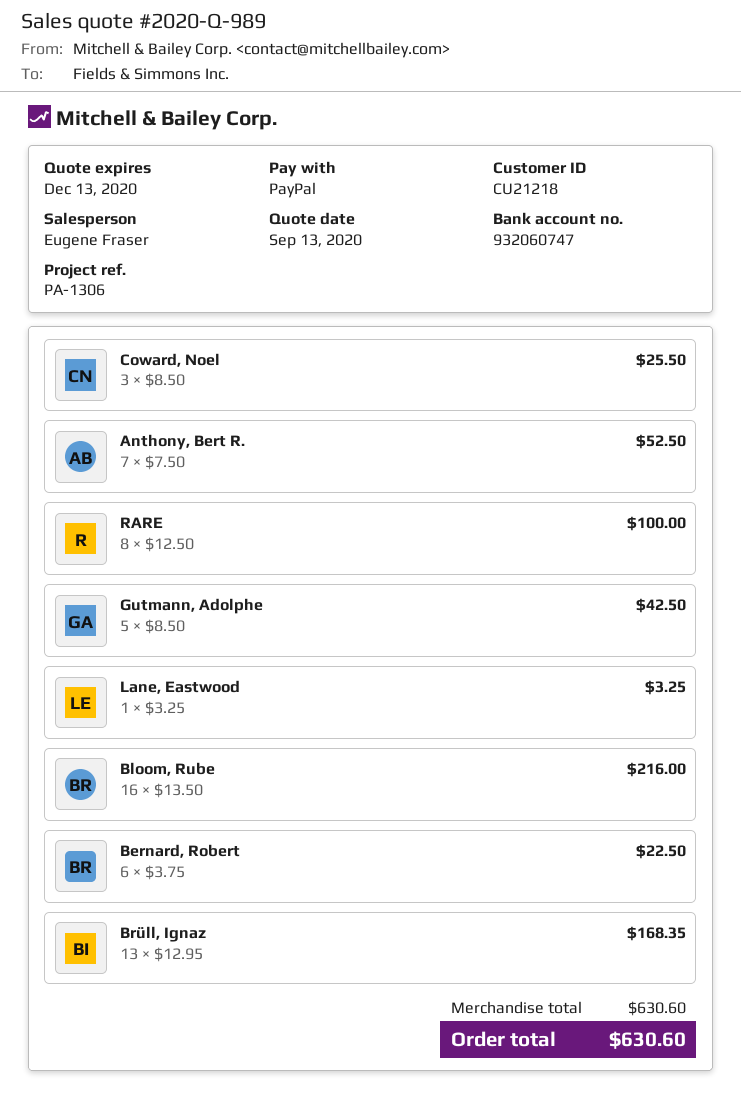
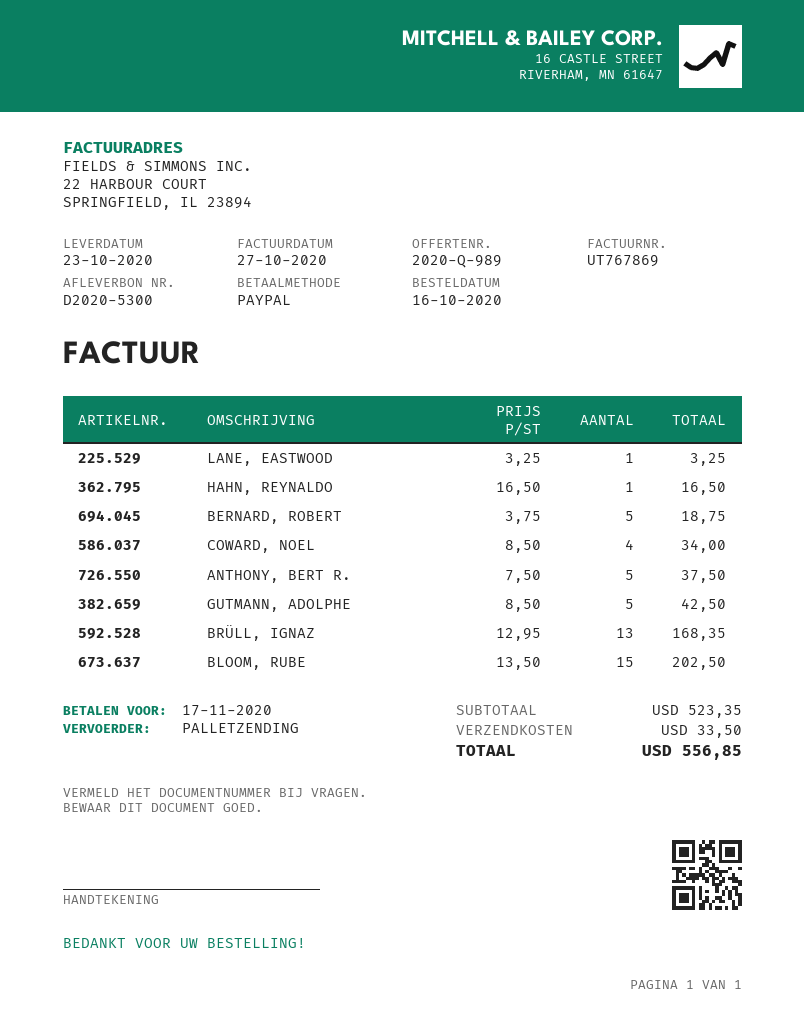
Coward, Noel: 3 x 8.50 = 25.50 -> 4 x 8.50 = 34.00
Anthony, Bert R.: 7 x 7.50 = 52.50 -> 5 x 7.50 = 37.50
RARE: 8 x 12.50 = 100.00 -> none
Bloom, Rube: 16 x 13.50 = 216.00 -> 15 x 13.50 = 202.50
Bernard, Robert: 6 x 3.75 = 22.50 -> 5 x 3.75 = 18.75
HAHN, REYNALDO: none -> 1 x 16.50 = 16.50
subtotal: 630.60 -> 523.35
shipping: none -> 33.50
total: 630.60 -> 556.85

